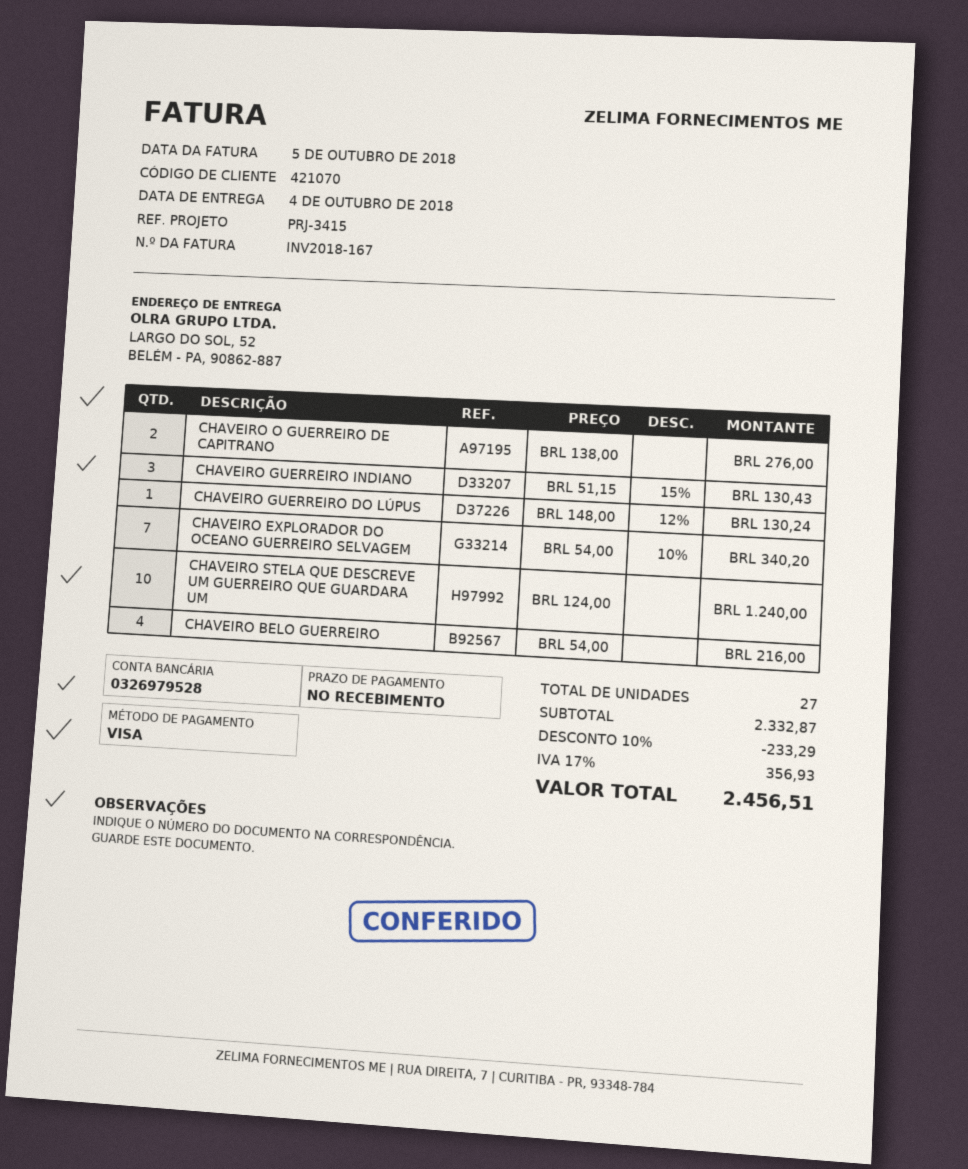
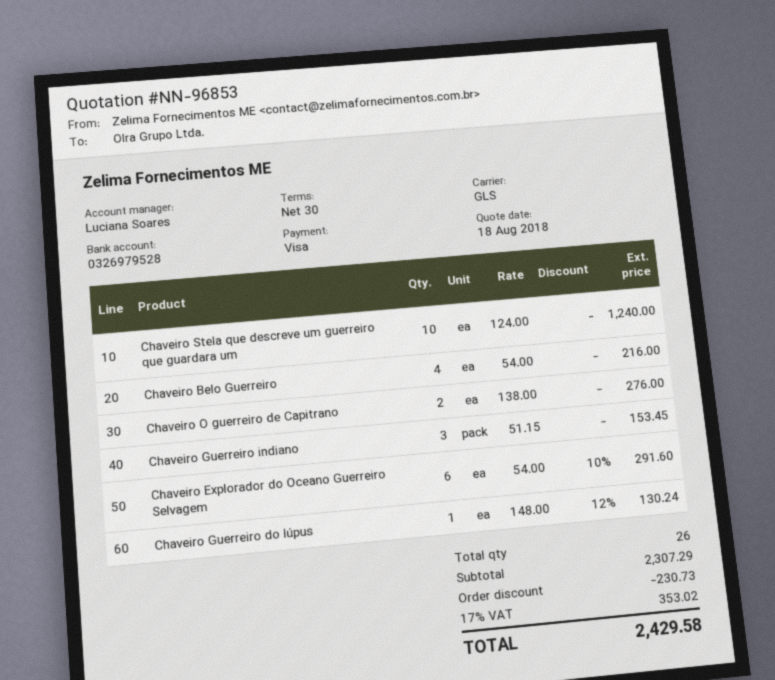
payment terms: on receipt -> 30 days
CHAVEIRO GUERREIRO INDIANO: 3 x 51.15 - 15% = 130.43 -> 3 x 51.15 = 153.45
CHAVEIRO EXPLORADOR DO OCEANO GUERREIRO SELVAGEM: 7 x 54.00 - 10% = 340.20 -> 6 x 54.00 - 10% = 291.60
total quantity: 27 -> 26
subtotal: 2332.87 -> 2307.29
discount: 233.29 -> 230.73
tax: 17% = 356.93 -> 17% = 353.02
total: 2456.51 -> 2429.58

